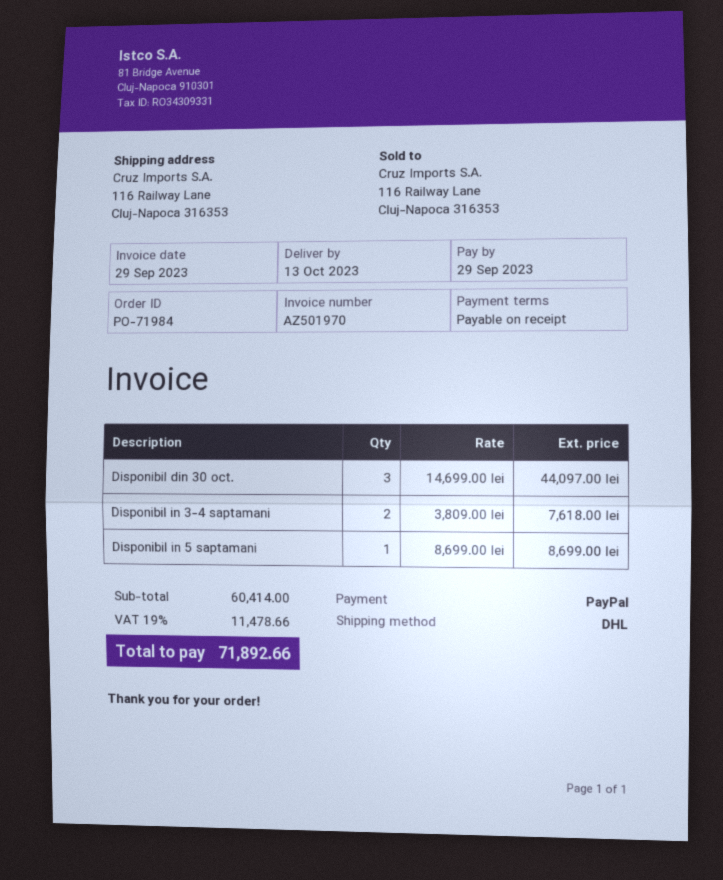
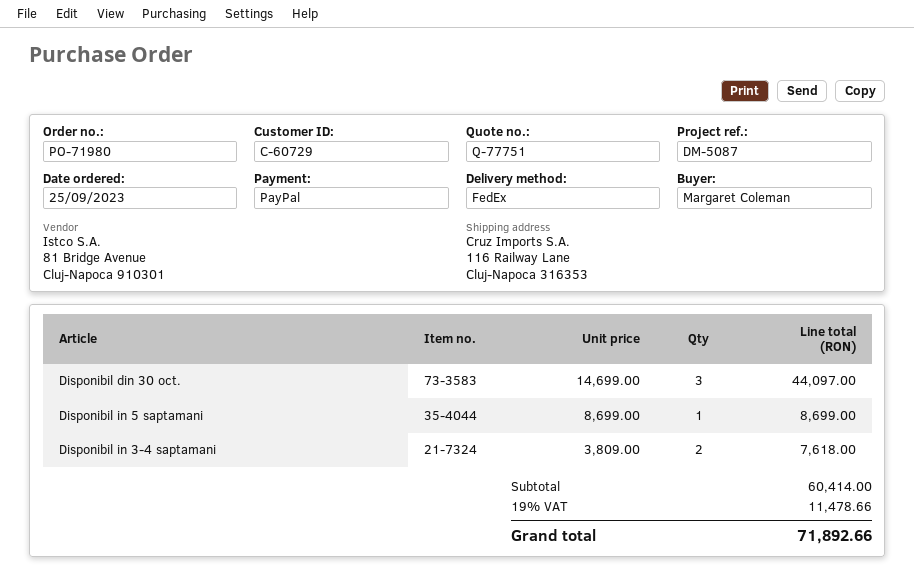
order number: PO-71984 -> PO-71980
shipping method: DHL -> FedEx

